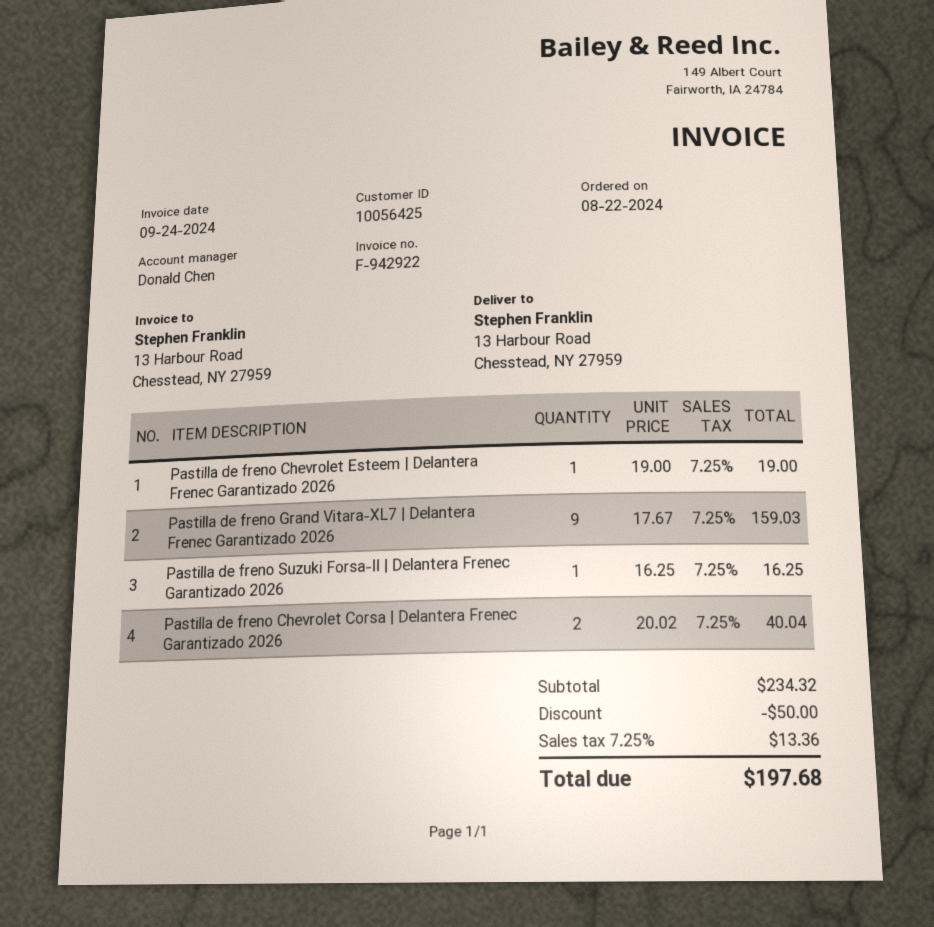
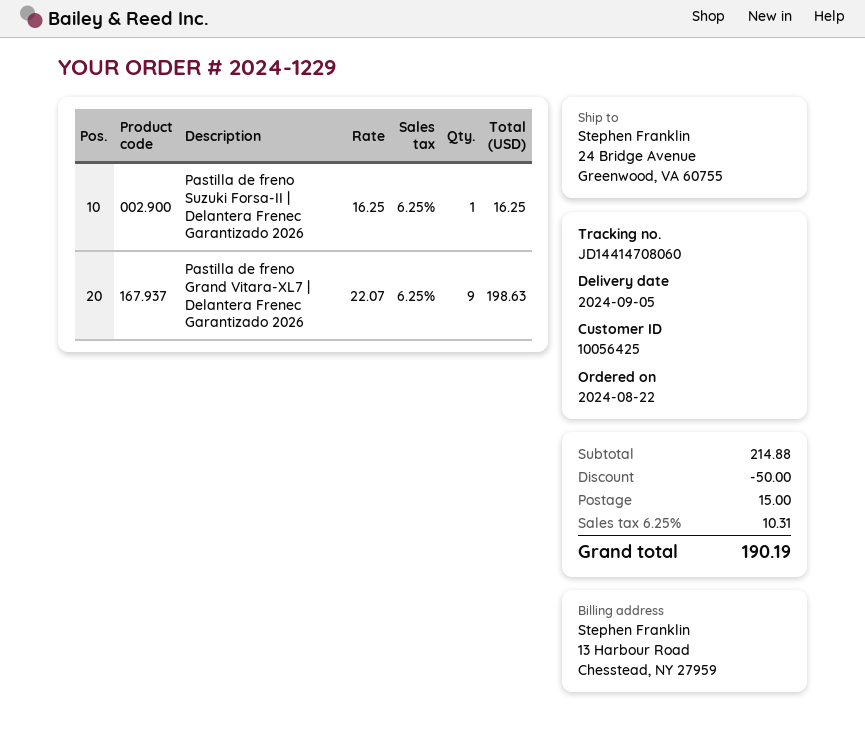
ship to: 13 Harbour Road, Chesstead, NY 27959 -> 24 Bridge Avenue, Greenwood, VA 60755
Pastilla de freno Chevrolet Esteem | Delantera Frenec Garantizado 2026: 1 x 19.00 = 19.00 -> none
Pastilla de freno Grand Vitara-XL7 | Delantera Frenec Garantizado 2026: 9 x 17.67 = 159.03 -> 9 x 22.07 = 198.63
Pastilla de freno Chevrolet Corsa | Delantera Frenec Garantizado 2026: 2 x 20.02 = 40.04 -> none
subtotal: 234.32 -> 214.88
shipping: none -> 15.00
tax: 7.25% = 13.36 -> 6.25% = 10.31
total: 197.68 -> 190.19

